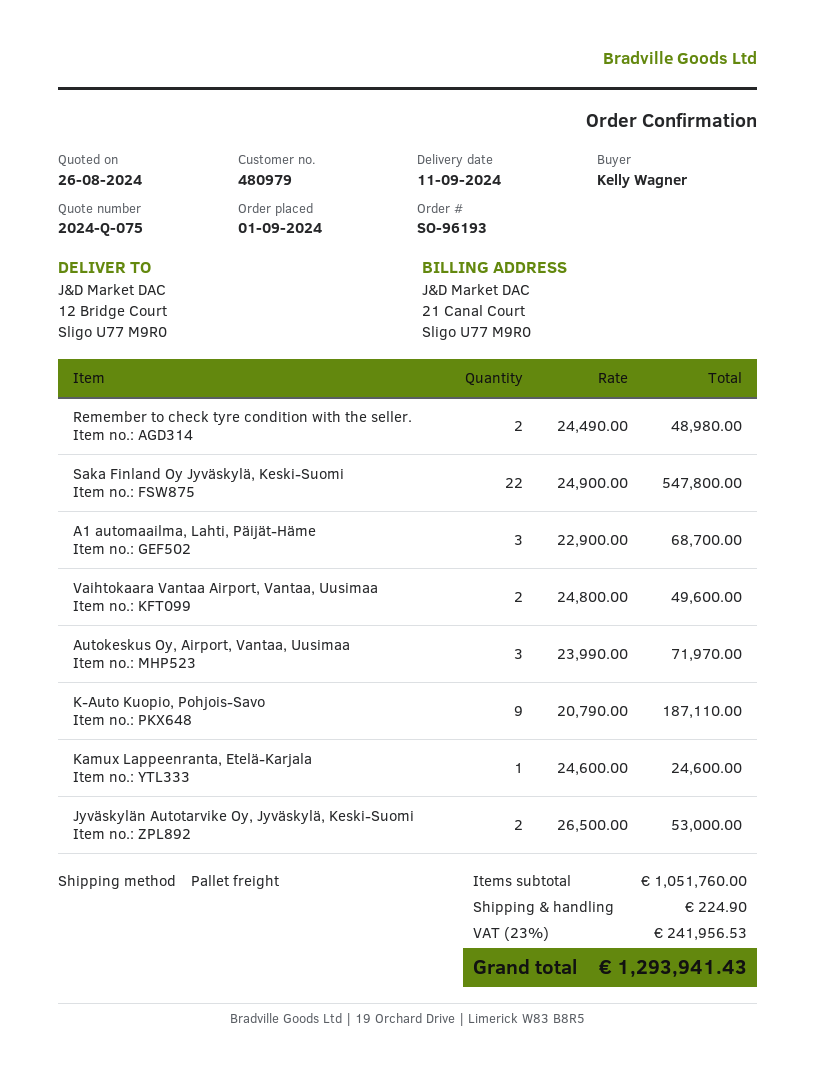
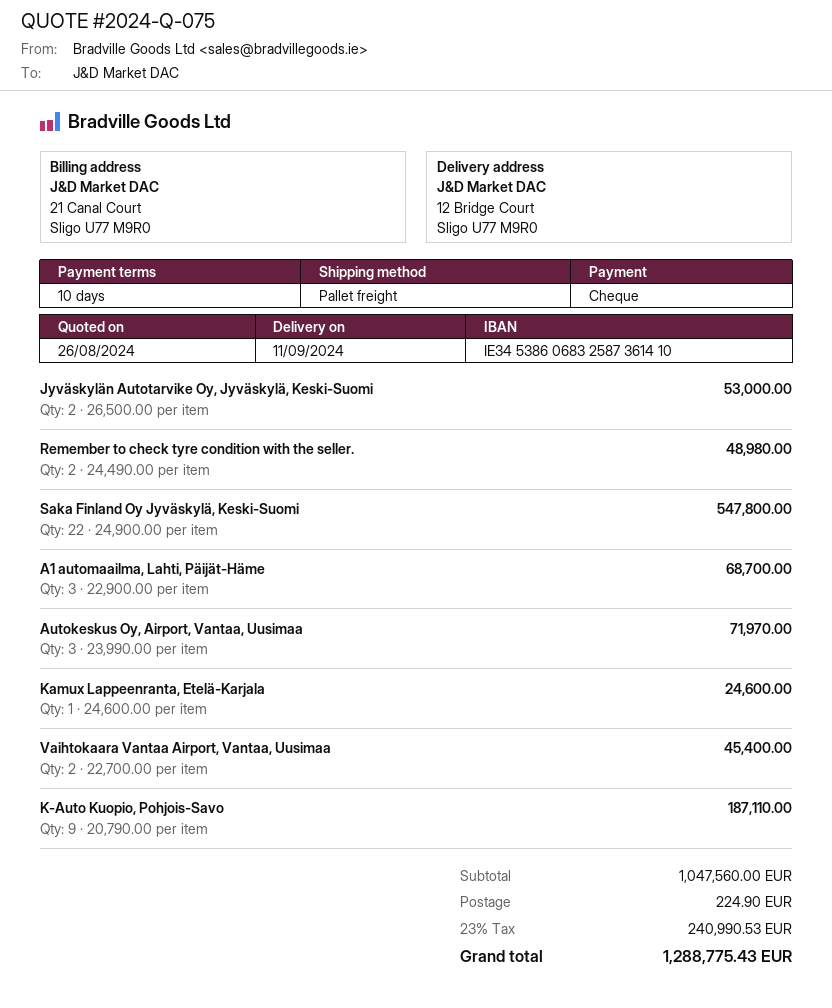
Vaihtokaara Vantaa Airport, Vantaa, Uusimaa: 2 x 24800.00 = 49600.00 -> 2 x 22700.00 = 45400.00
subtotal: 1051760.00 -> 1047560.00
tax: 23% = 241956.53 -> 23% = 240990.53
total: 1293941.43 -> 1288775.43

